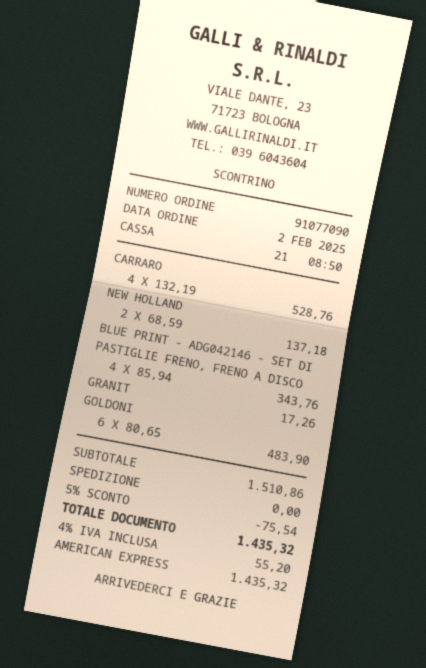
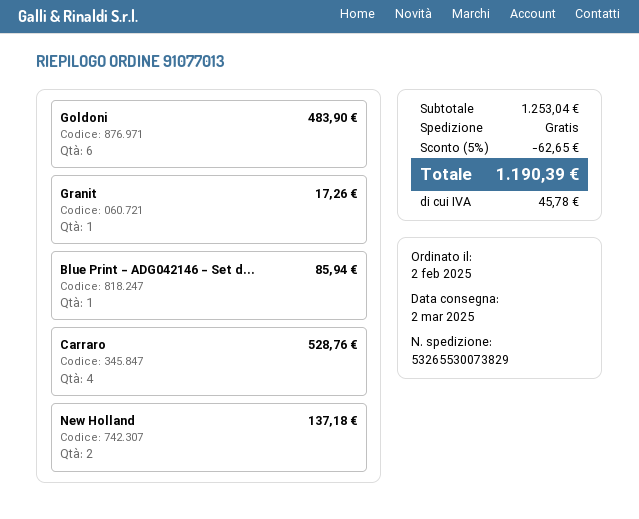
order number: 91077090 -> 91077013
BLUE PRINT - ADG042146 - SET DI PASTIGLIE FRENO, FRENO A DISCO: 4 for 343.76 -> 1 for 85.94
subtotal: 1510.86 -> 1253.04
discount: 5% = 75.54 -> 5% = 62.65
tax: 55.20 -> 45.78
total: 1435.32 -> 1190.39

